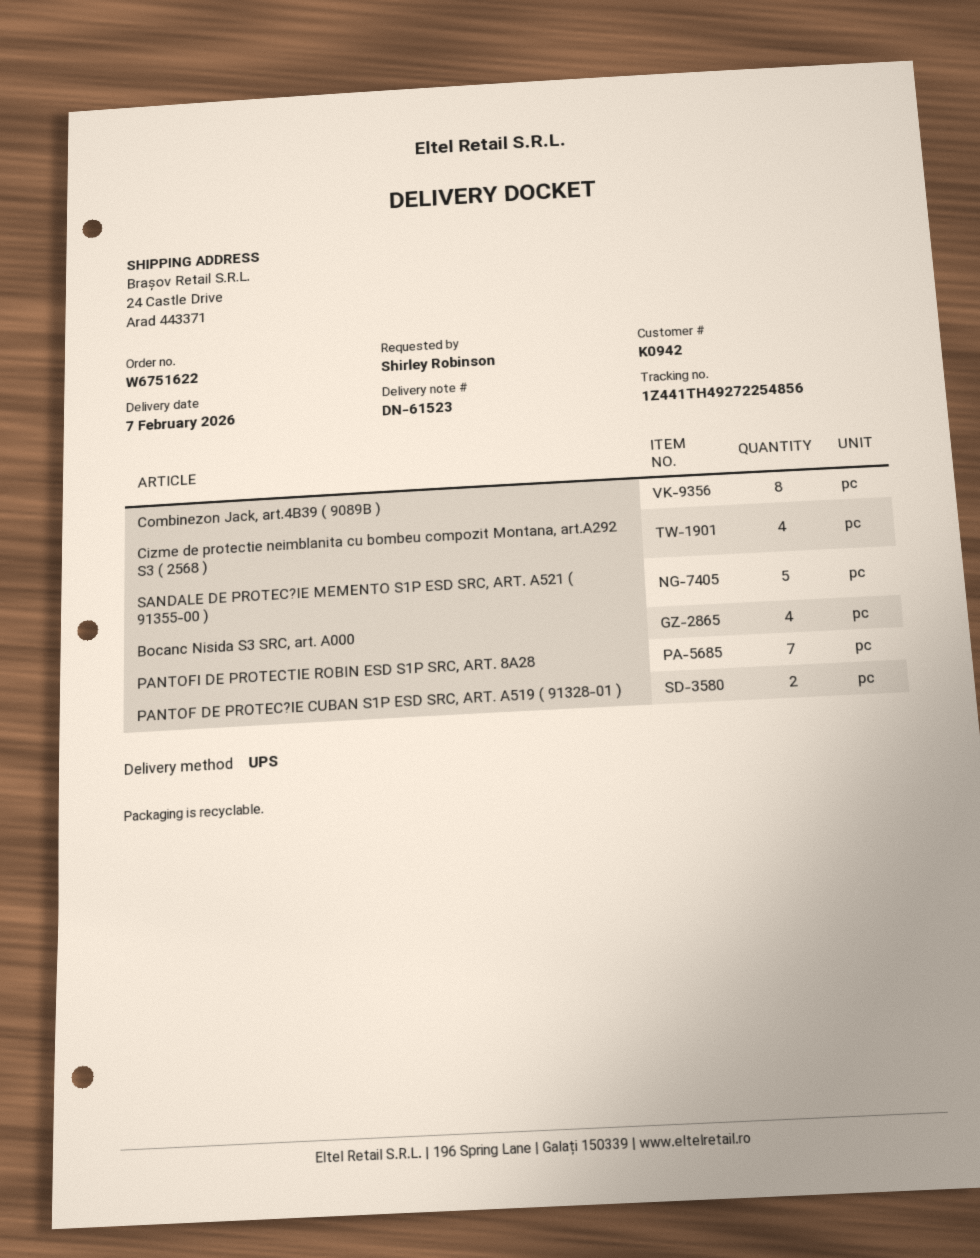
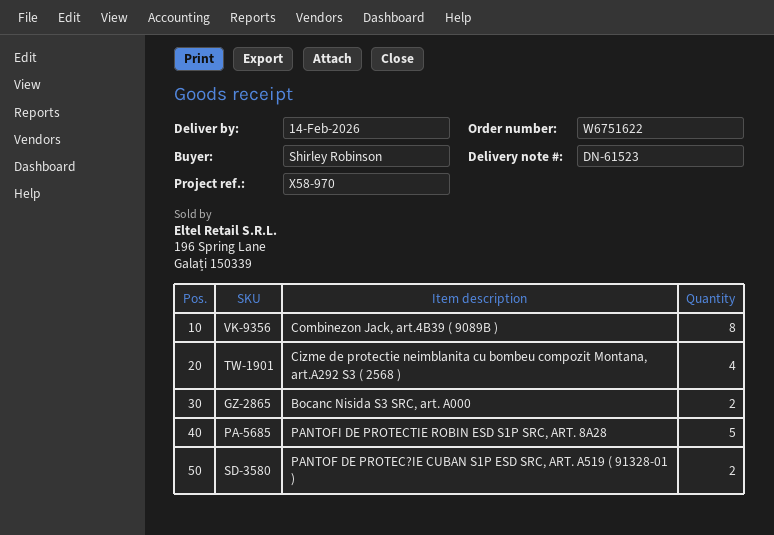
delivery date: 2026-02-07 -> 2026-02-14
SANDALE DE PROTEC?IE MEMENTO S1P ESD SRC, ART. A521 ( 91355-00 ): 5 -> none
Bocanc Nisida S3 SRC, art. A000: 4 -> 2
PANTOFI DE PROTECTIE ROBIN ESD S1P SRC, ART. 8A28: 7 -> 5

